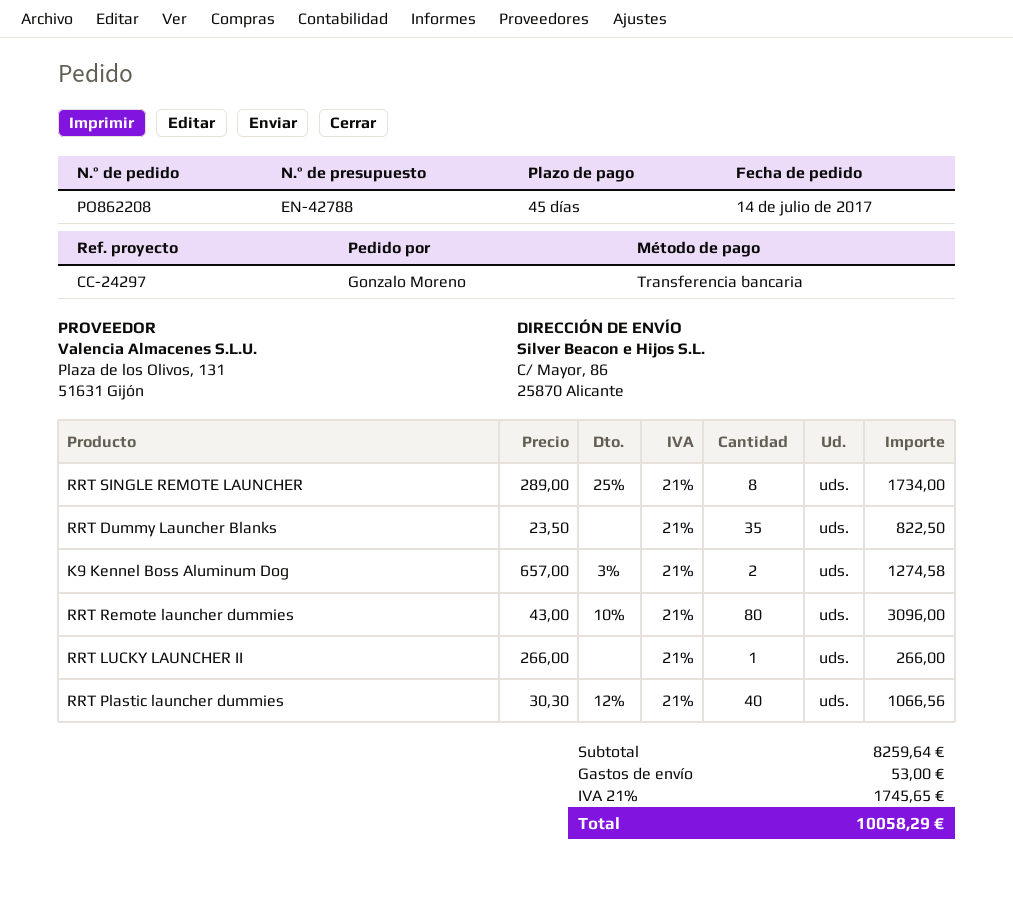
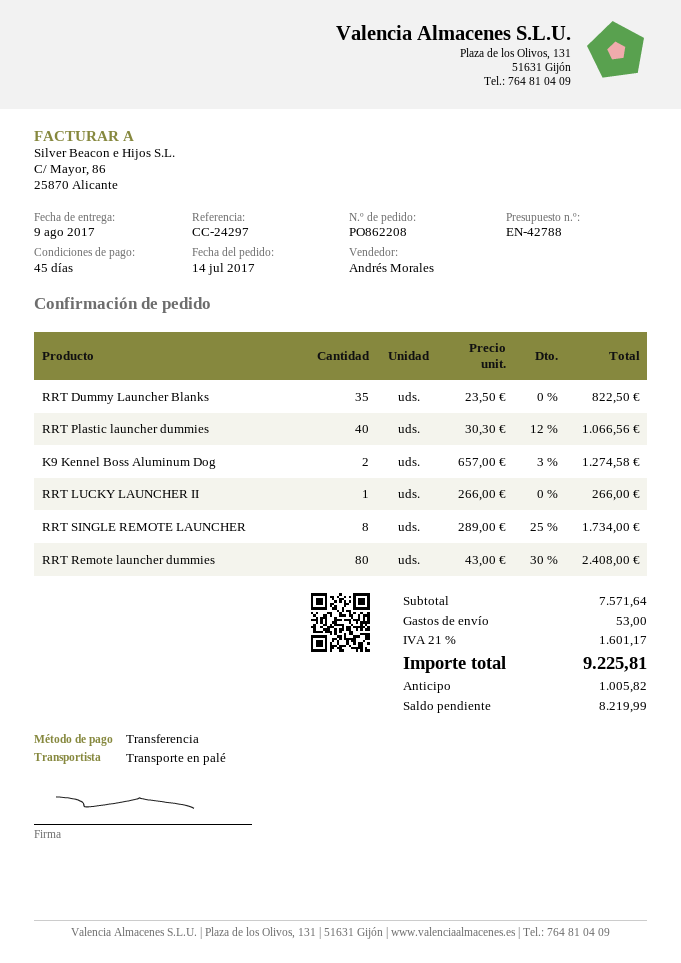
RRT Remote launcher dummies: 80 x 43.00 - 10% = 3096.00 -> 80 x 43.00 - 30% = 2408.00
subtotal: 8259.64 -> 7571.64
tax: 21% = 1745.65 -> 21% = 1601.17
total: 10058.29 -> 9225.81

